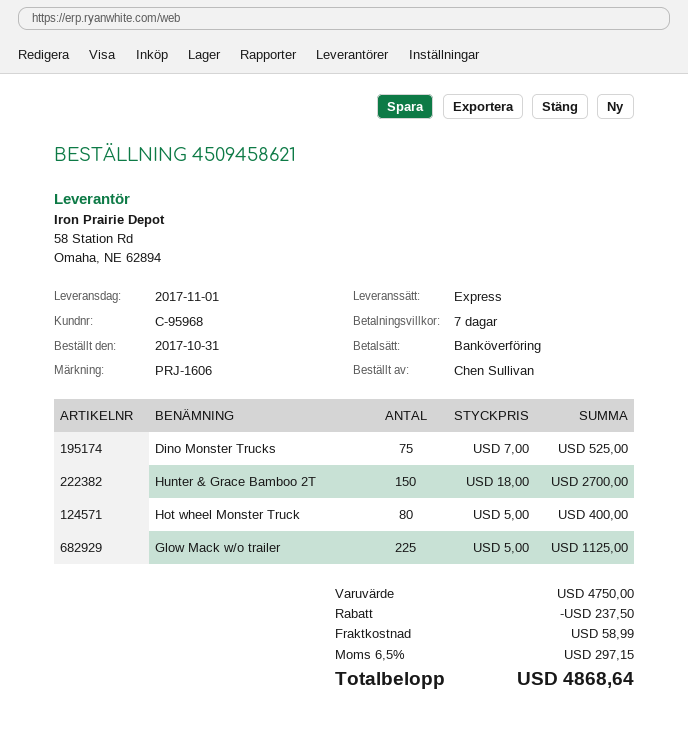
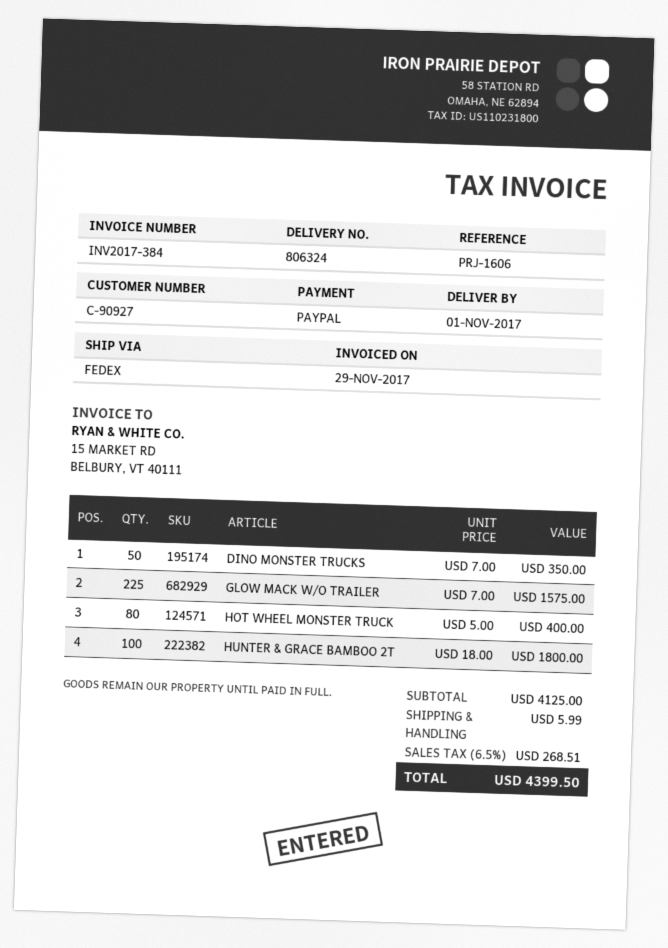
customer number: C-95968 -> C-90927
payment method: bank transfer -> PayPal
shipping method: express -> FedEx
Dino Monster Trucks: 75 x 7.00 = 525.00 -> 50 x 7.00 = 350.00
Hunter & Grace Bamboo 2T: 150 x 18.00 = 2700.00 -> 100 x 18.00 = 1800.00
Glow Mack w/o trailer: 225 x 5.00 = 1125.00 -> 225 x 7.00 = 1575.00
subtotal: 4750.00 -> 4125.00
discount: 237.50 -> none
shipping: 58.99 -> 5.99
tax: 6.5% = 297.15 -> 6.5% = 268.51
total: 4868.64 -> 4399.50

